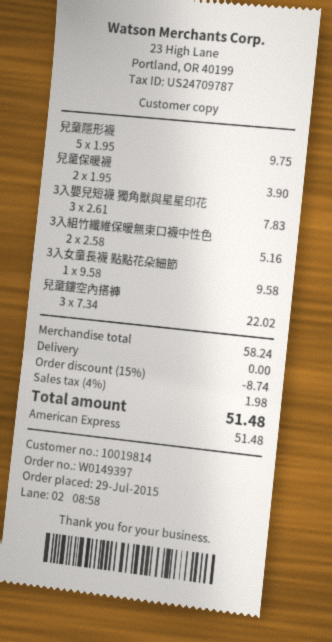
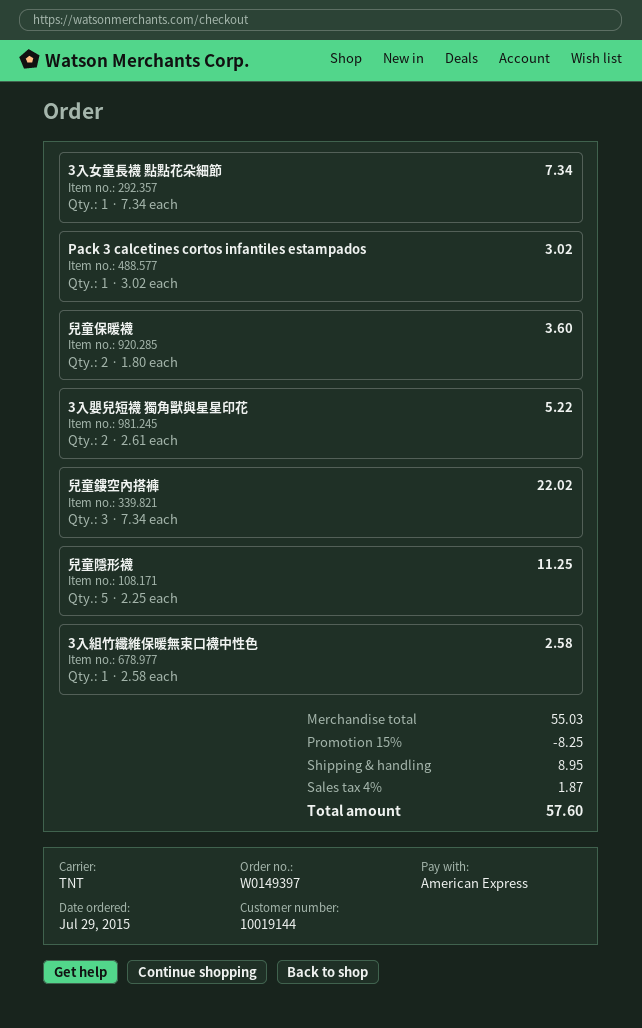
customer number: 10019814 -> 10019144
兒童隱形襪: 5 x 1.95 = 9.75 -> 5 x 2.25 = 11.25
兒童保暖襪: 2 x 1.95 = 3.90 -> 2 x 1.80 = 3.60
3入嬰兒短襪 獨角獸與星星印花: 3 x 2.61 = 7.83 -> 2 x 2.61 = 5.22
3入組竹纖維保暖無束口襪中性色: 2 x 2.58 = 5.16 -> 1 x 2.58 = 2.58
3入女童長襪 點點花朵細節: 1 x 9.58 = 9.58 -> 1 x 7.34 = 7.34
Pack 3 calcetines cortos infantiles estampados: none -> 1 x 3.02 = 3.02
subtotal: 58.24 -> 55.03
discount: 15% = 8.74 -> 15% = 8.25
shipping: 0.00 -> 8.95
tax: 4% = 1.98 -> 4% = 1.87
total: 51.48 -> 57.60

